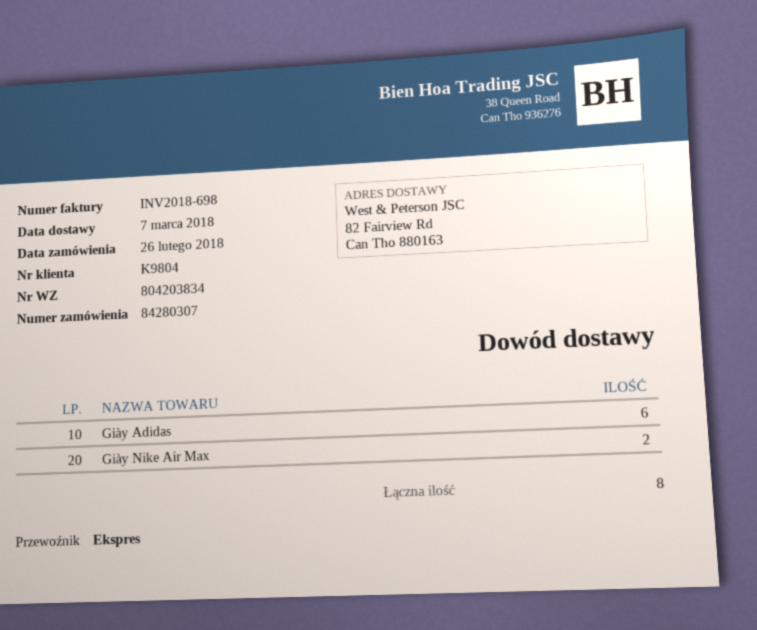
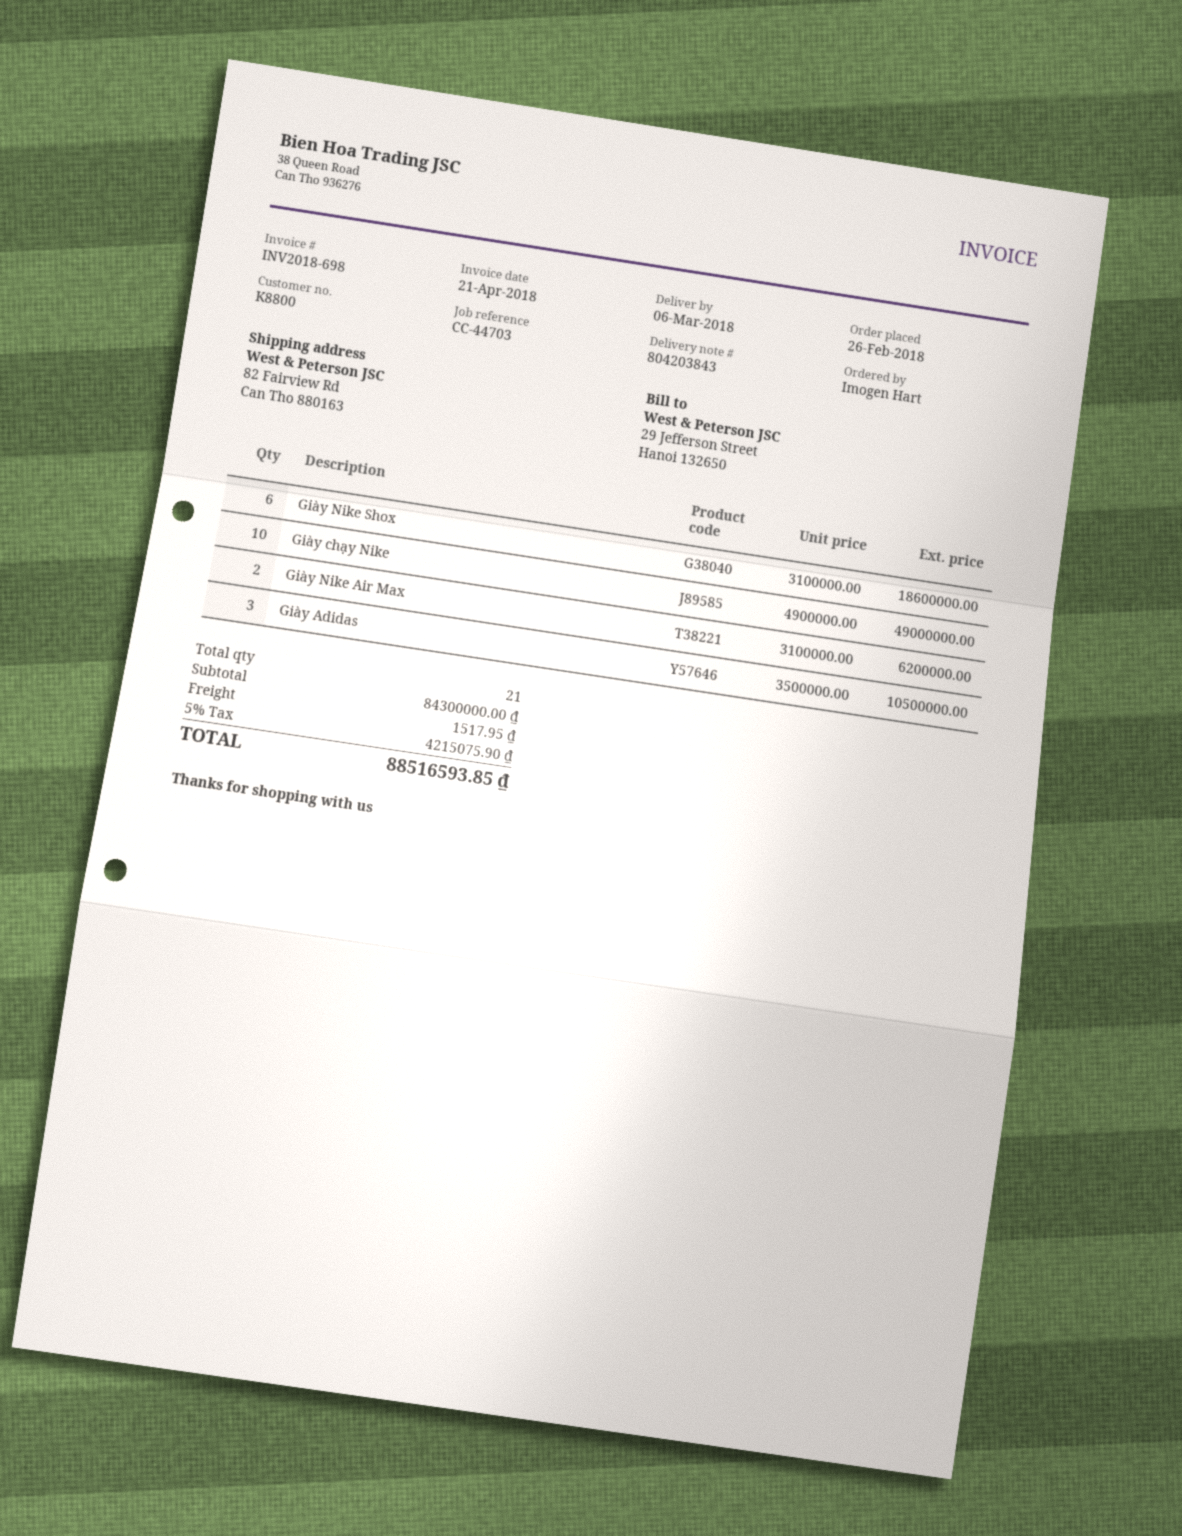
delivery note number: 804203834 -> 804203843
delivery date: 2018-03-07 -> 2018-03-06
customer number: K9804 -> K8800
Giày Adidas: 6 -> 3
Giày Nike Shox: none -> 6
Giày chạy Nike: none -> 10
total quantity: 8 -> 21

